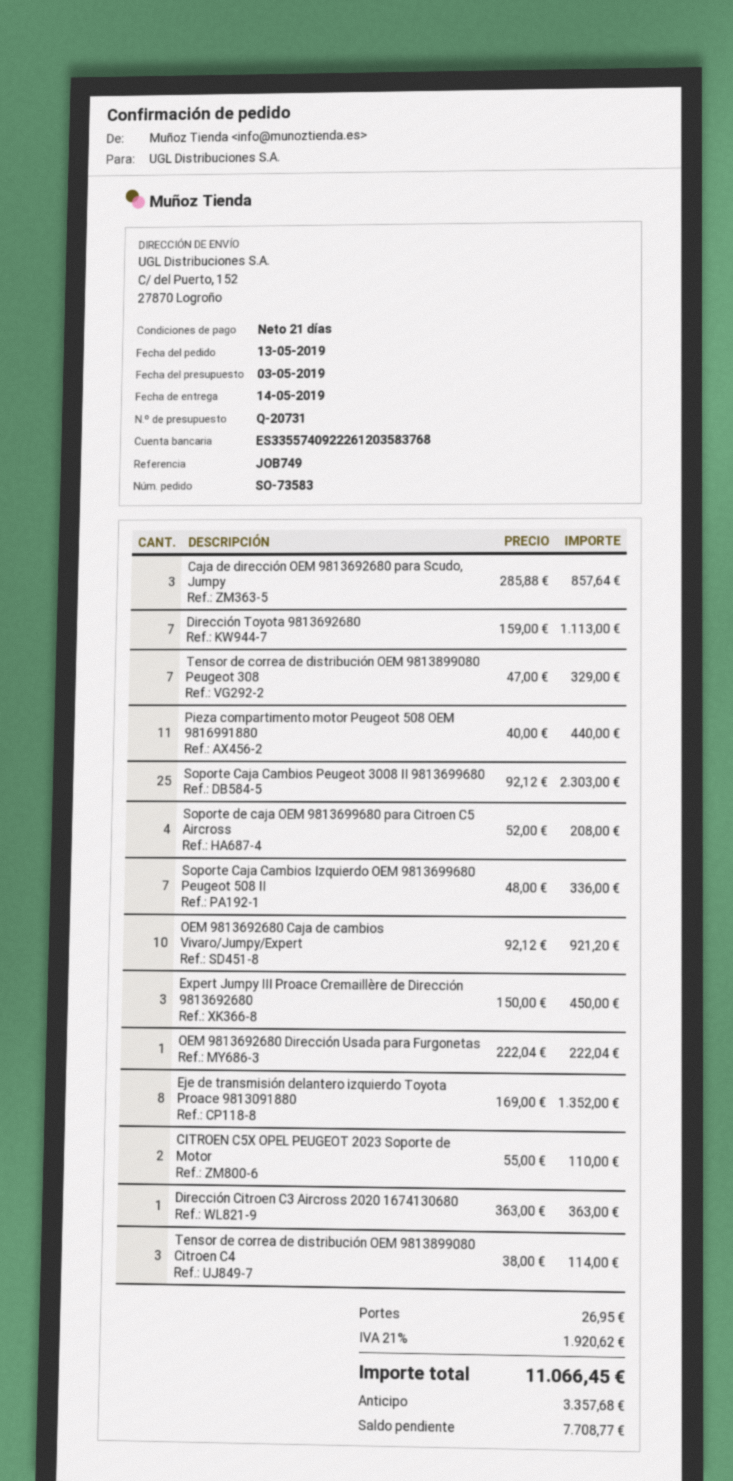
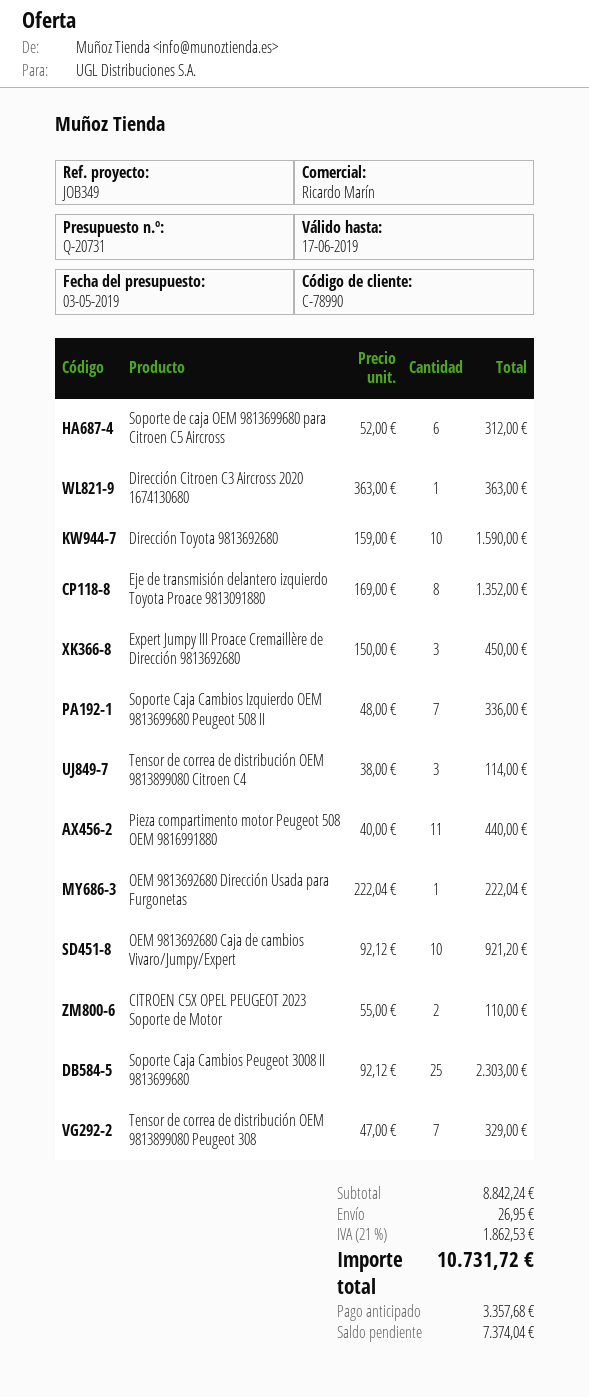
reference: JOB749 -> JOB349
Caja de dirección OEM 9813692680 para Scudo, Jumpy: 3 x 285.88 = 857.64 -> none
Dirección Toyota 9813692680: 7 x 159.00 = 1113.00 -> 10 x 159.00 = 1590.00
Soporte de caja OEM 9813699680 para Citroen C5 Aircross: 4 x 52.00 = 208.00 -> 6 x 52.00 = 312.00
tax: 21% = 1920.62 -> 21% = 1862.53
total: 11066.45 -> 10731.72
balance: 7708.77 -> 7374.04

